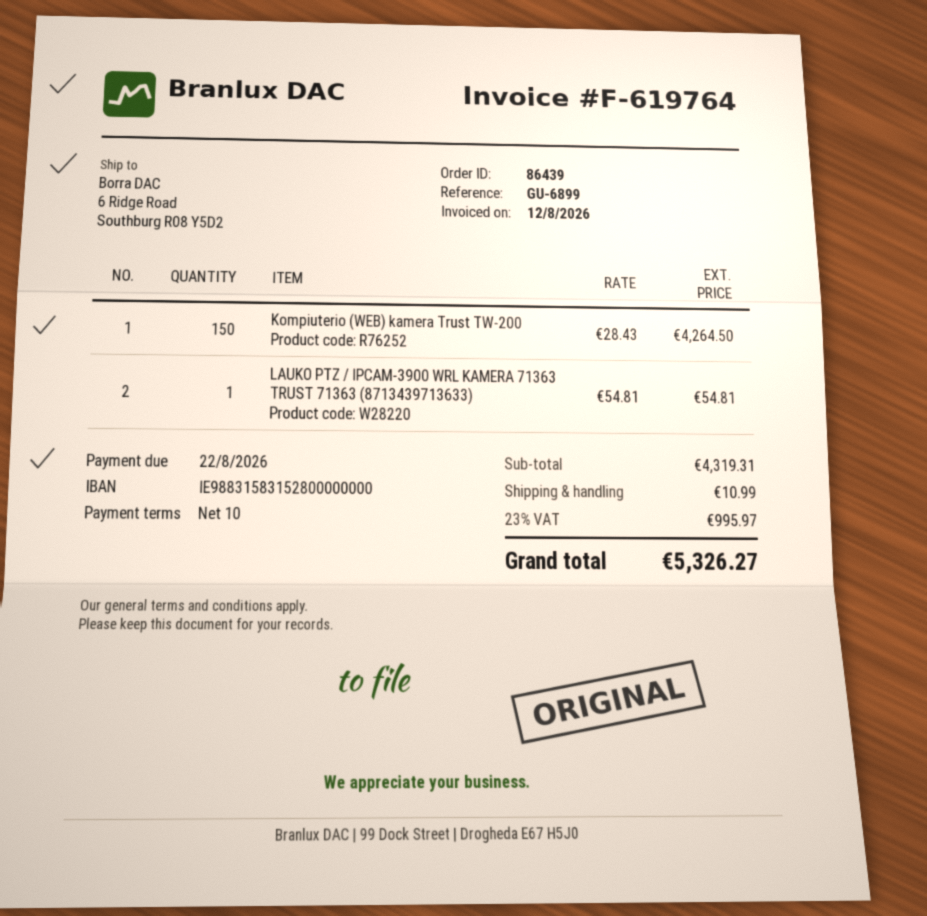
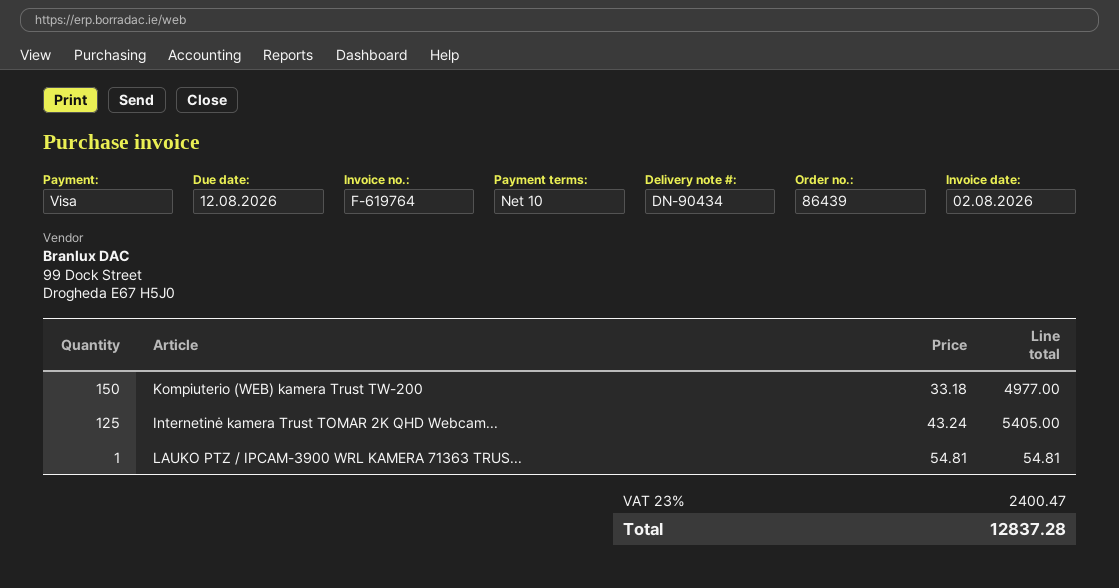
invoice date: 2026-08-12 -> 2026-08-02
due date: 2026-08-22 -> 2026-08-12
Kompiuterio (WEB) kamera Trust TW-200: 150 x 28.43 = 4264.50 -> 150 x 33.18 = 4977.00
Internetinė kamera Trust TOMAR 2K QHD Webcam...: none -> 125 x 43.24 = 5405.00
shipping: 10.99 -> none
tax: 23% = 995.97 -> 23% = 2400.47
total: 5326.27 -> 12837.28

